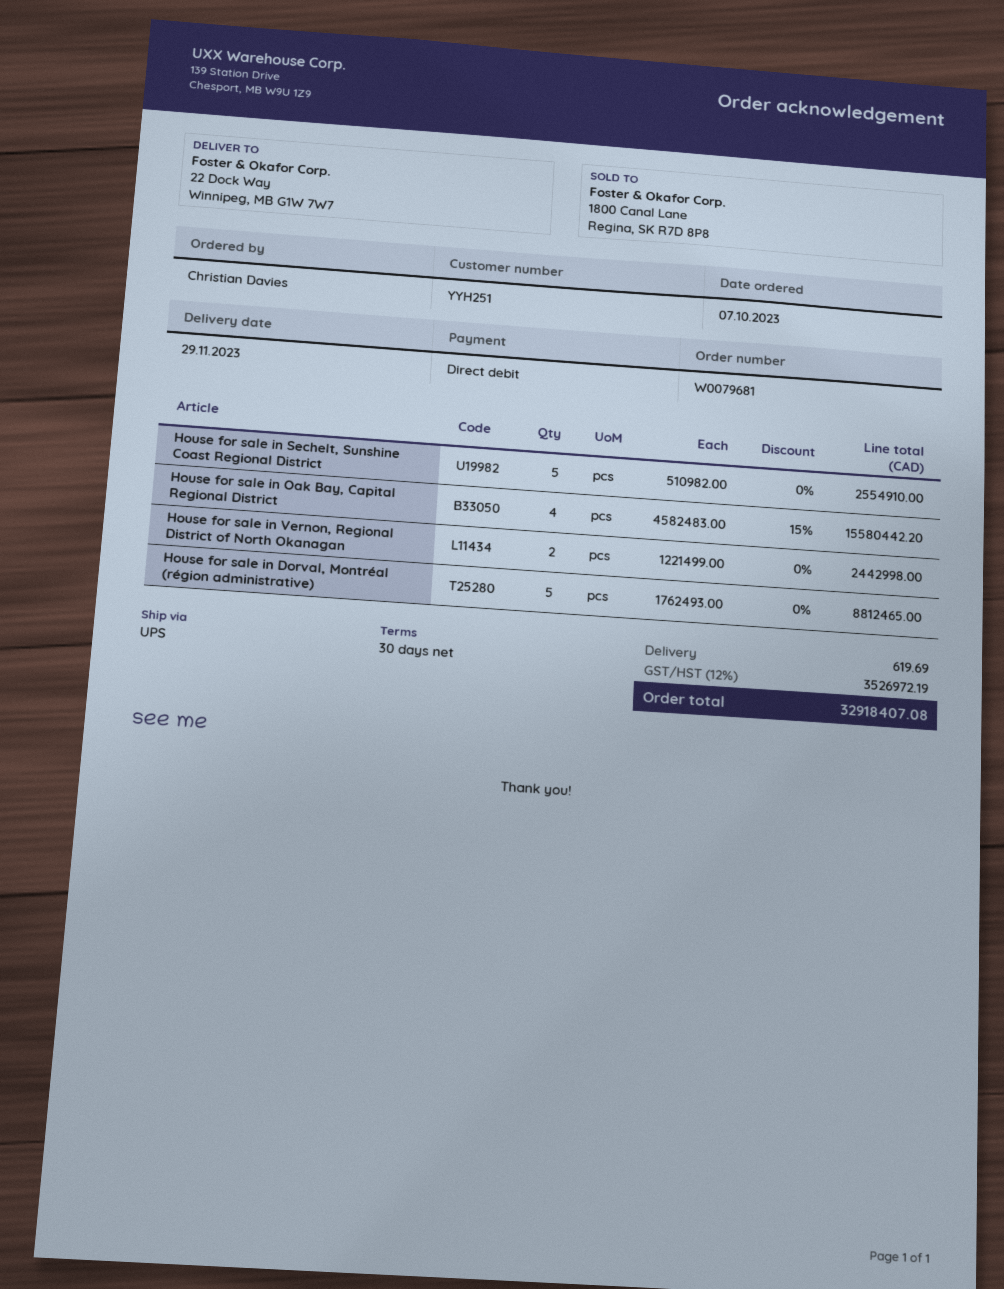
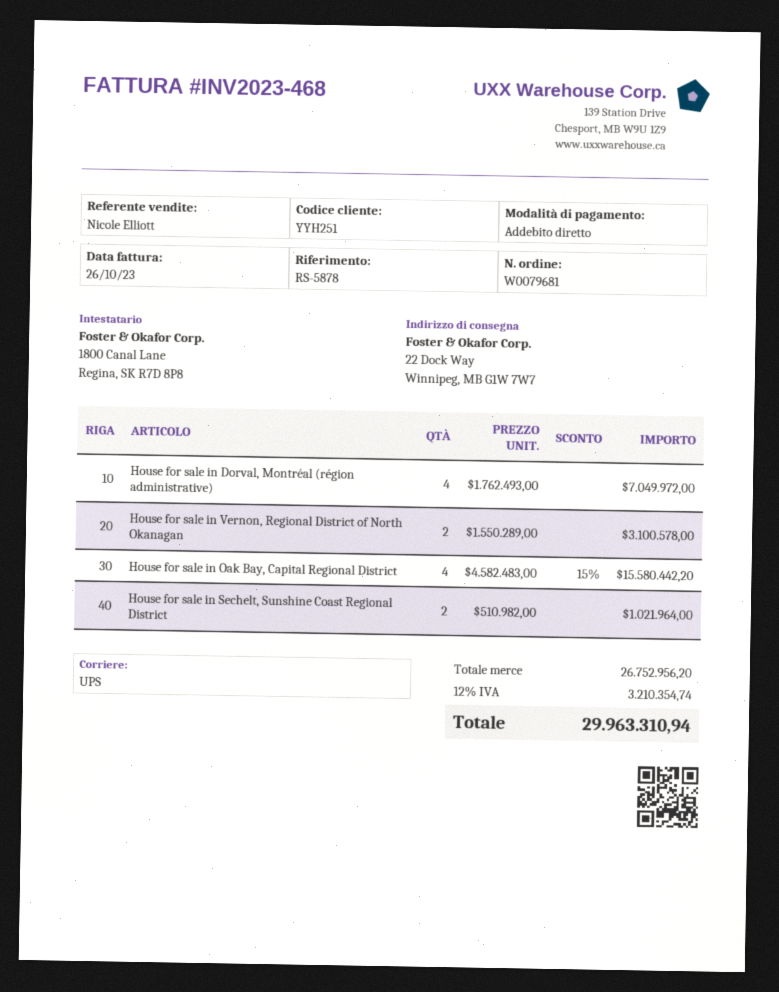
House for sale in Sechelt, Sunshine Coast Regional District: 5 x 510982.00 = 2554910.00 -> 2 x 510982.00 = 1021964.00
House for sale in Vernon, Regional District of North Okanagan: 2 x 1221499.00 = 2442998.00 -> 2 x 1550289.00 = 3100578.00
House for sale in Dorval, Montréal (région administrative): 5 x 1762493.00 = 8812465.00 -> 4 x 1762493.00 = 7049972.00
shipping: 619.69 -> none
tax: 12% = 3526972.19 -> 12% = 3210354.74
total: 32918407.08 -> 29963310.94

